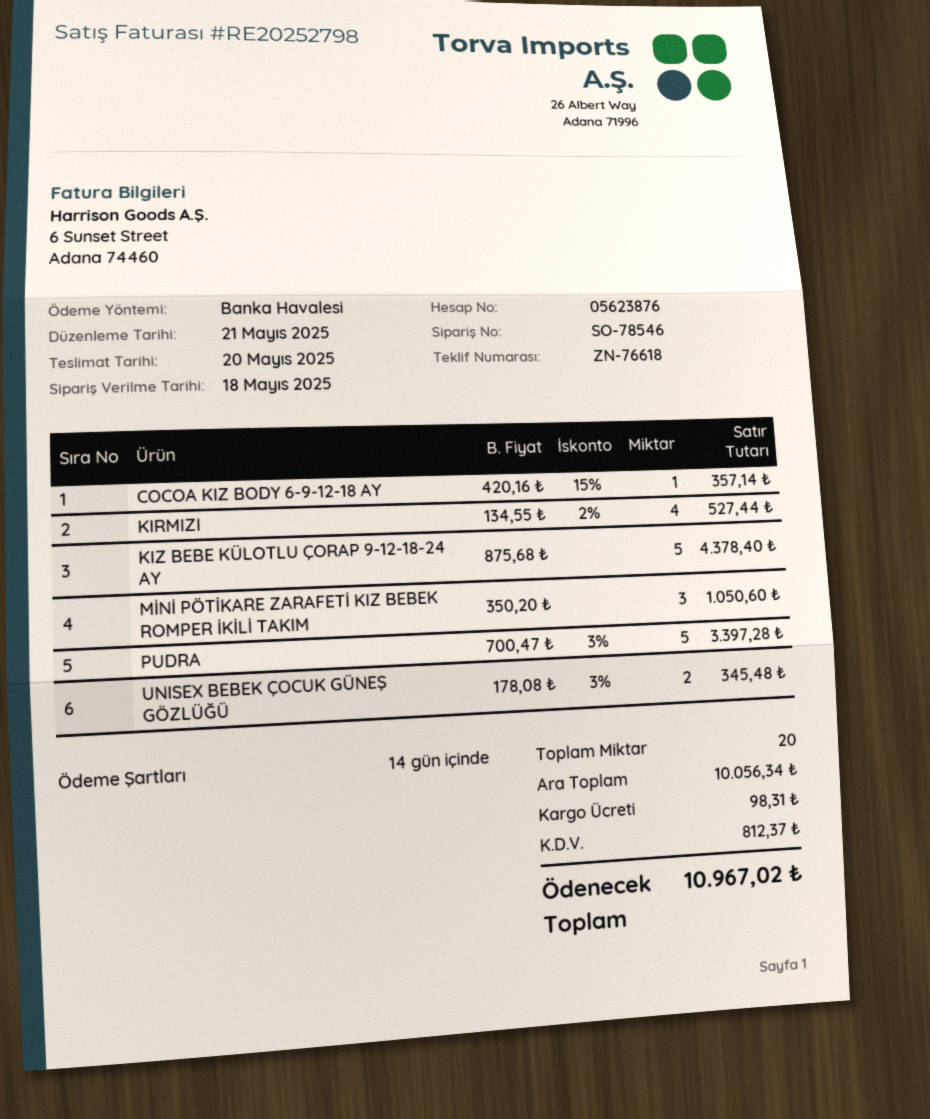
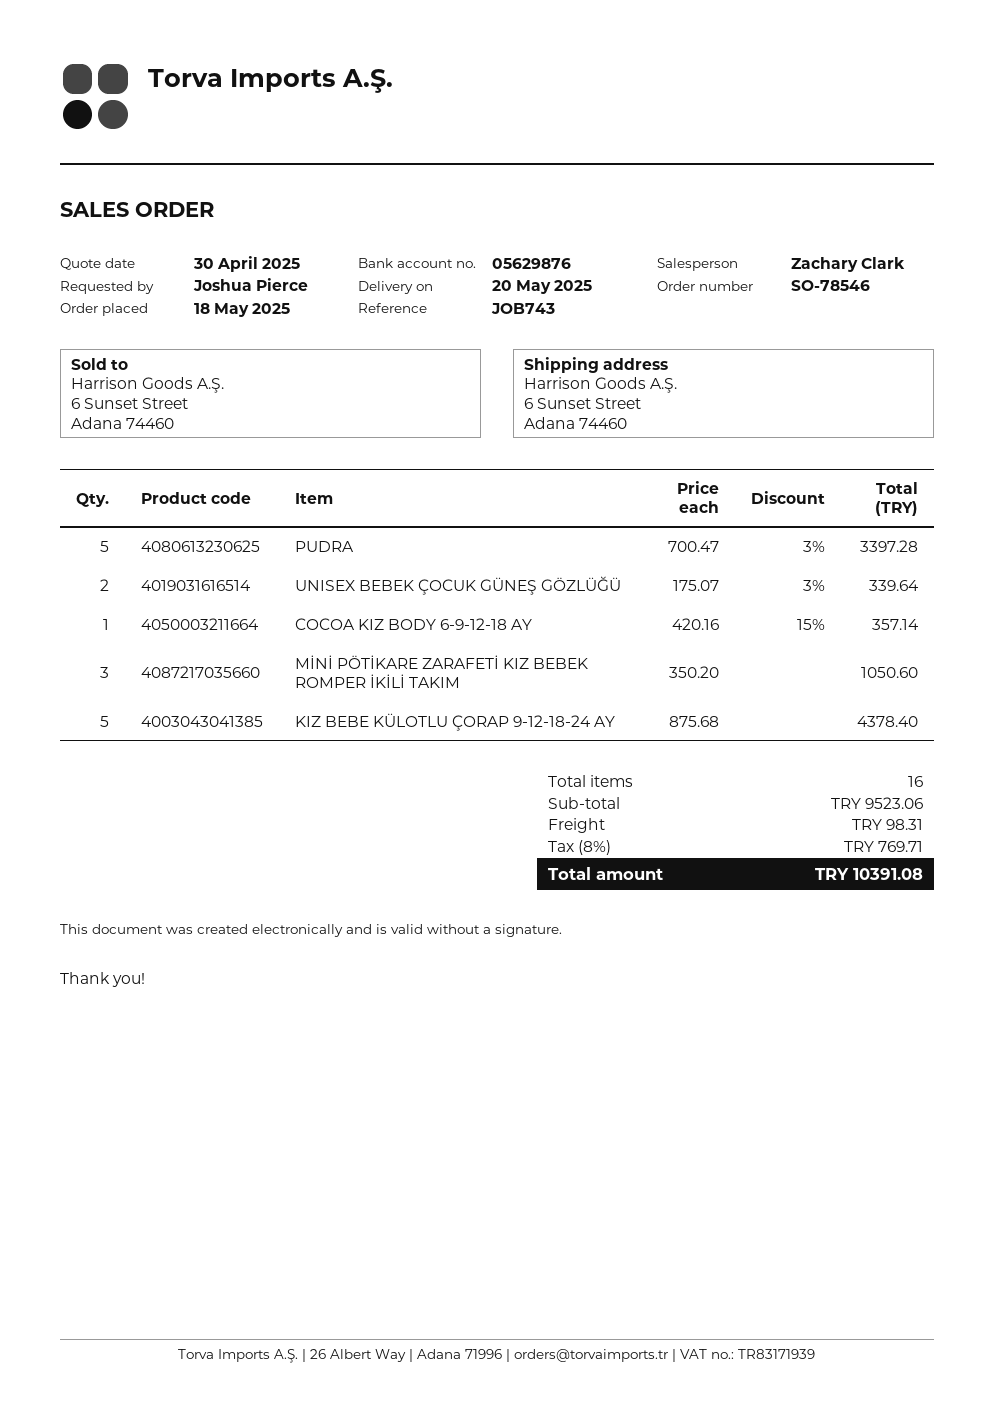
bank account: 05623876 -> 05629876
KIRMIZI: 4 x 134.55 - 2% = 527.44 -> none
UNISEX BEBEK ÇOCUK GÜNEŞ GÖZLÜĞÜ: 2 x 178.08 - 3% = 345.48 -> 2 x 175.07 - 3% = 339.64
total quantity: 20 -> 16
subtotal: 10056.34 -> 9523.06
tax: 812.37 -> 769.71
total: 10967.02 -> 10391.08

